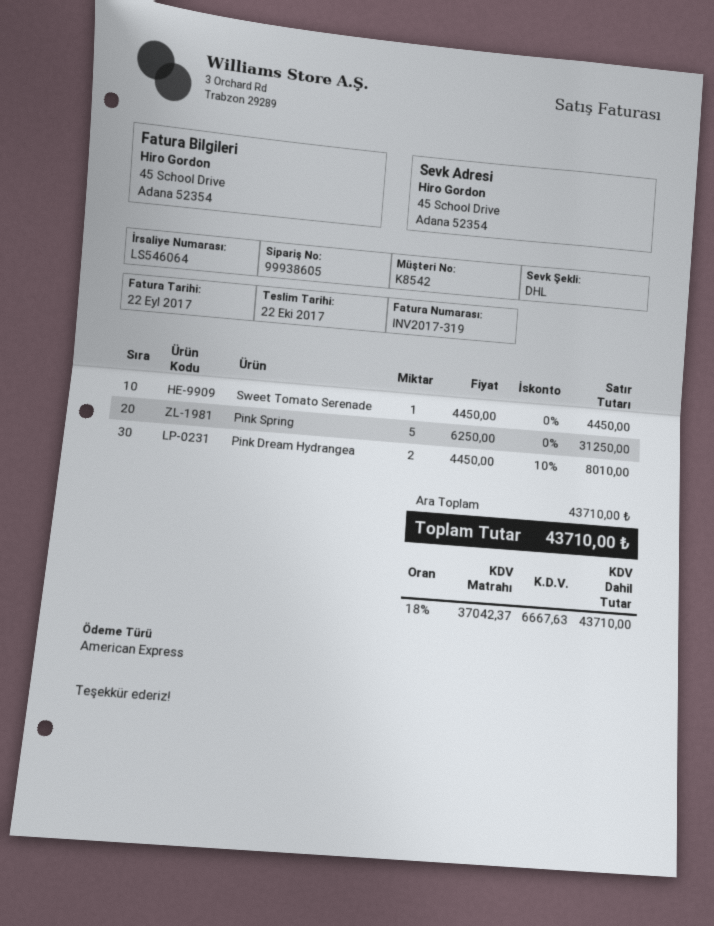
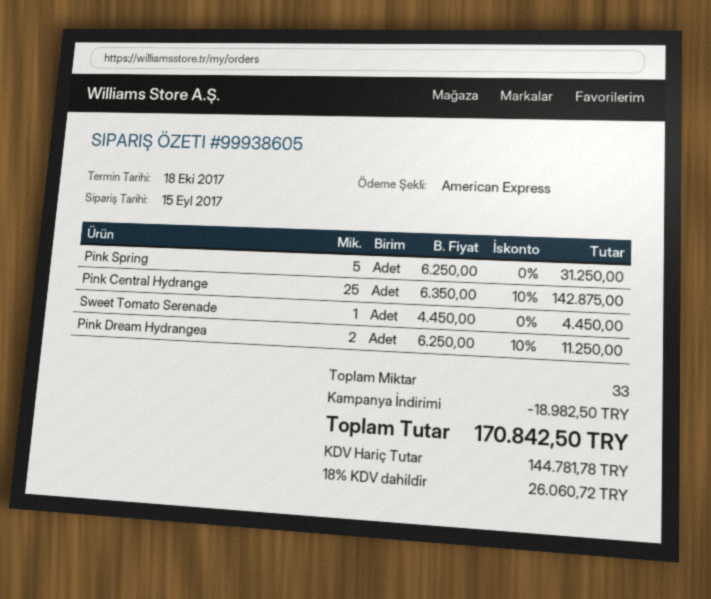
delivery date: 2017-10-22 -> 2017-10-18
Pink Dream Hydrangea: 2 x 4450.00 - 10% = 8010.00 -> 2 x 6250.00 - 10% = 11250.00
Pink Central Hydrange: none -> 25 x 6350.00 - 10% = 142875.00
discount: none -> 18982.50
net: 37042.37 -> 144781.78
tax: 18% = 6667.63 -> 18% = 26060.72
total: 43710.00 -> 170842.50

